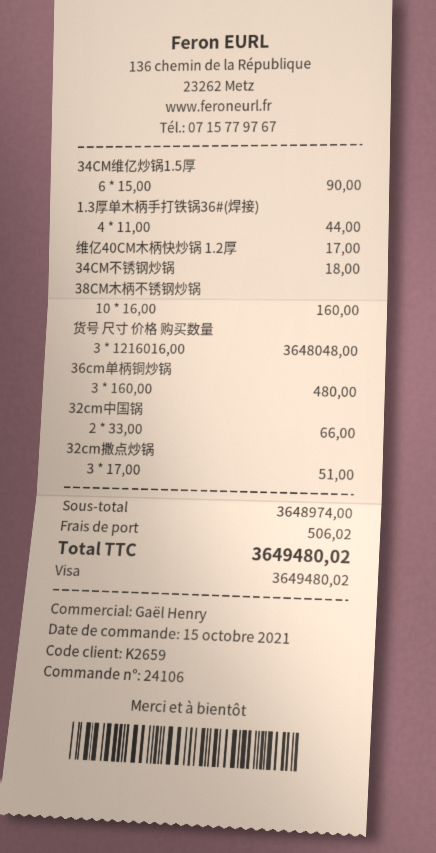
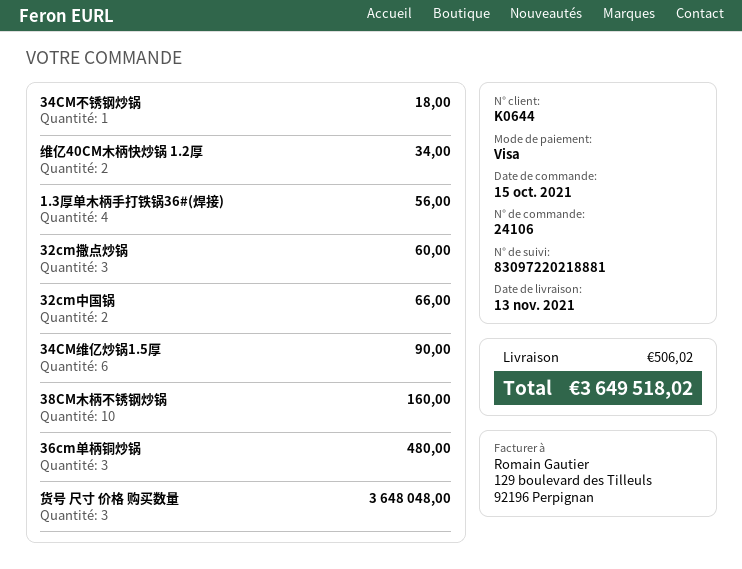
customer number: K2659 -> K0644
1.3厚单木柄手打铁锅36#(焊接): 4 for 44.00 -> 4 for 56.00
维亿40CM木柄快炒锅 1.2厚: 1 for 17.00 -> 2 for 34.00
32cm撒点炒锅: 3 for 51.00 -> 3 for 60.00
total: 3649480.02 -> 3649518.02

